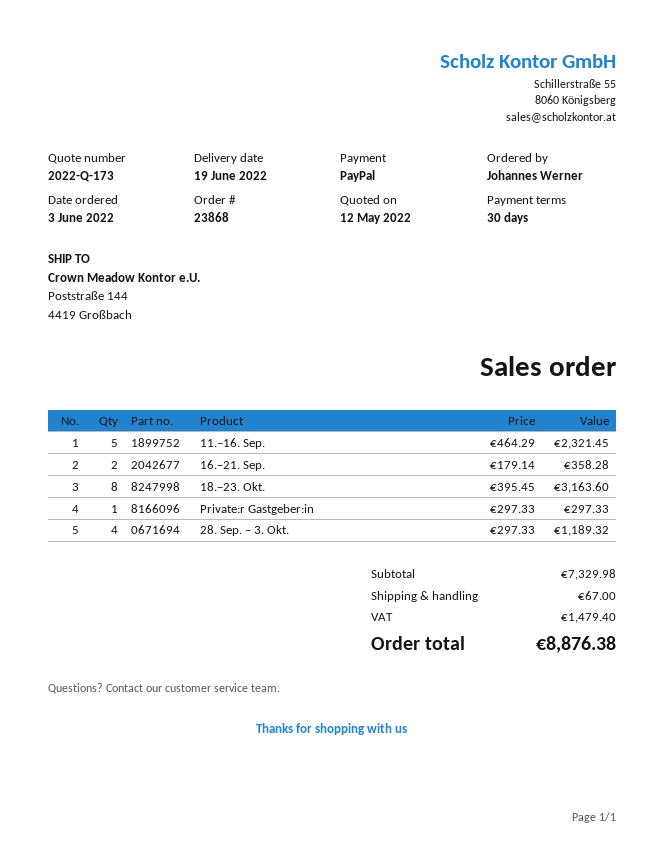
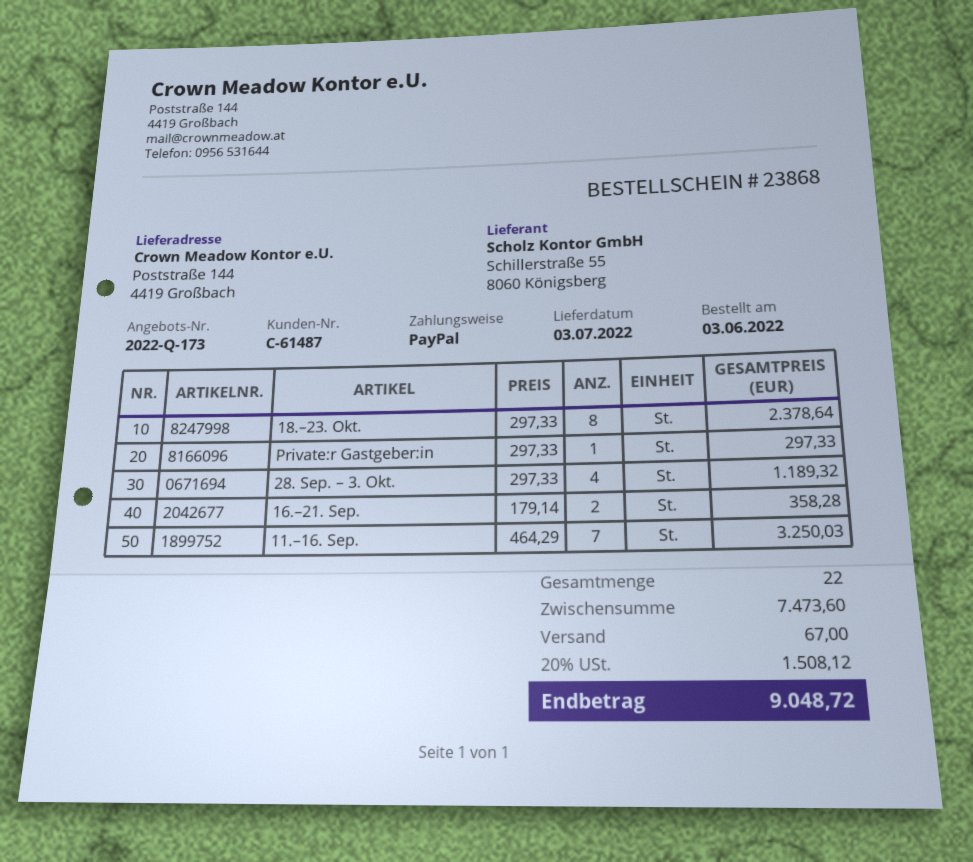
delivery date: 2022-06-19 -> 2022-07-03
11.–16. Sep.: 5 x 464.29 = 2321.45 -> 7 x 464.29 = 3250.03
18.–23. Okt.: 8 x 395.45 = 3163.60 -> 8 x 297.33 = 2378.64
subtotal: 7329.98 -> 7473.60
tax: 1479.40 -> 1508.12
total: 8876.38 -> 9048.72

